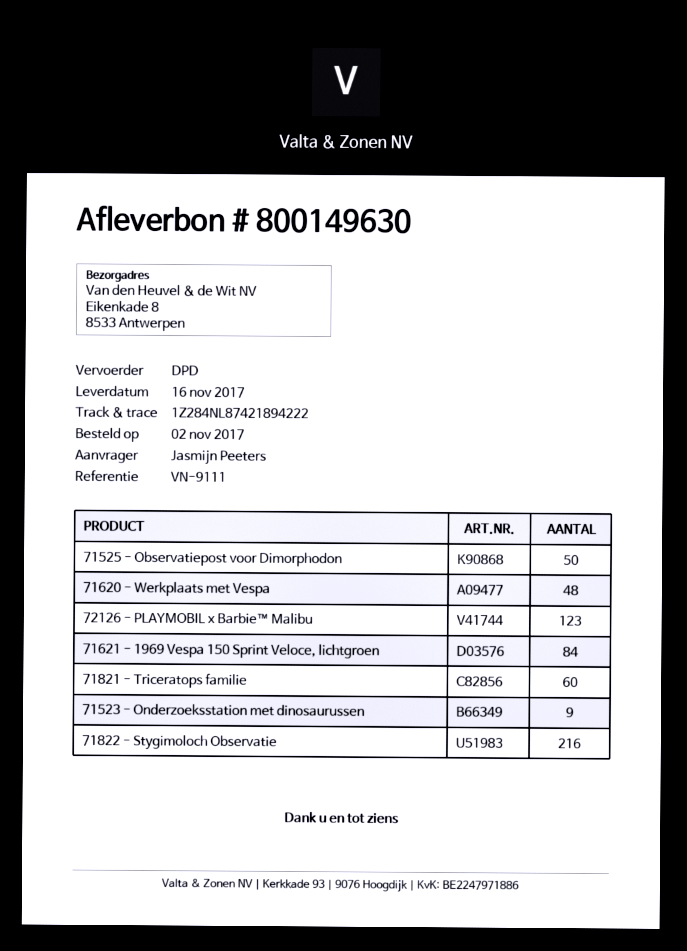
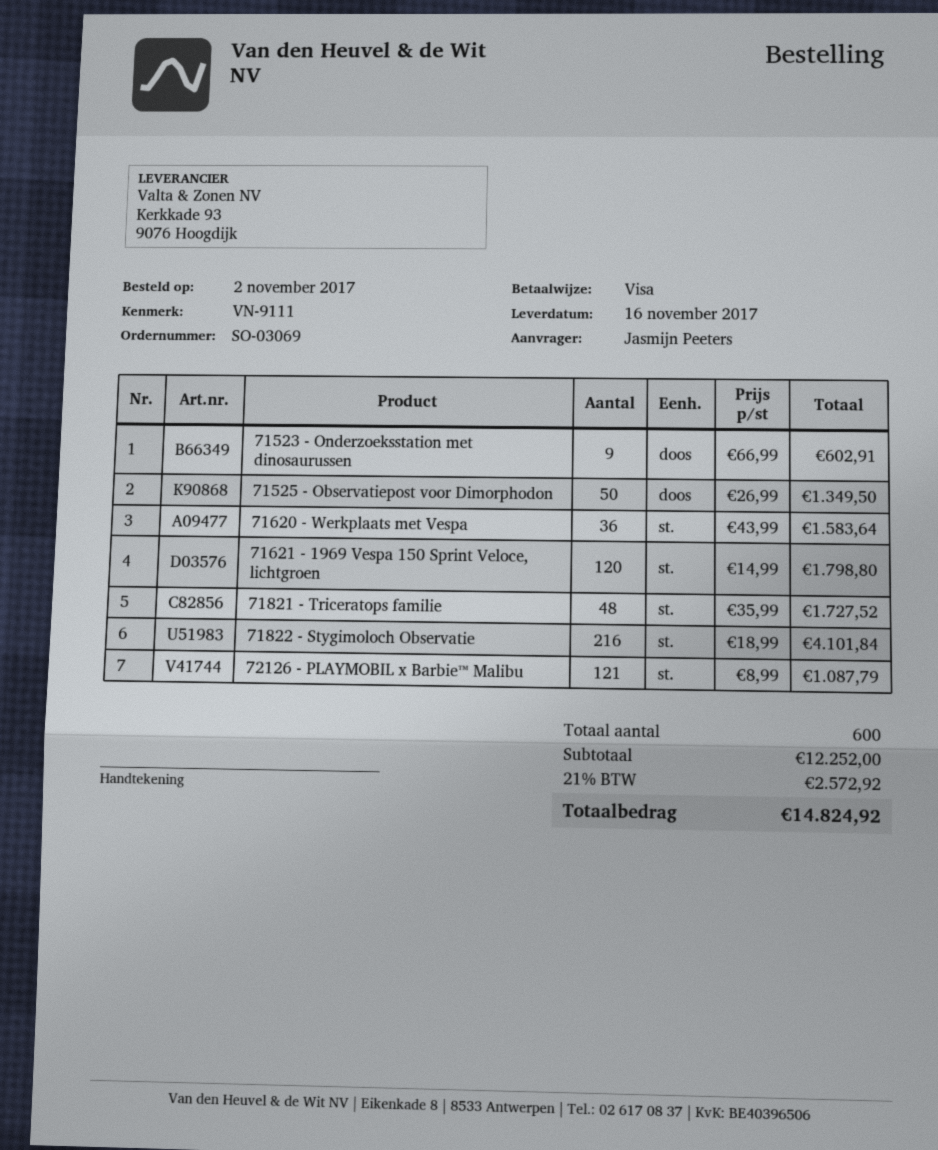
71620 - Werkplaats met Vespa: 48 -> 36
72126 - PLAYMOBIL x Barbie™ Malibu: 123 -> 121
71621 - 1969 Vespa 150 Sprint Veloce, lichtgroen: 84 -> 120
71821 - Triceratops familie: 60 -> 48

